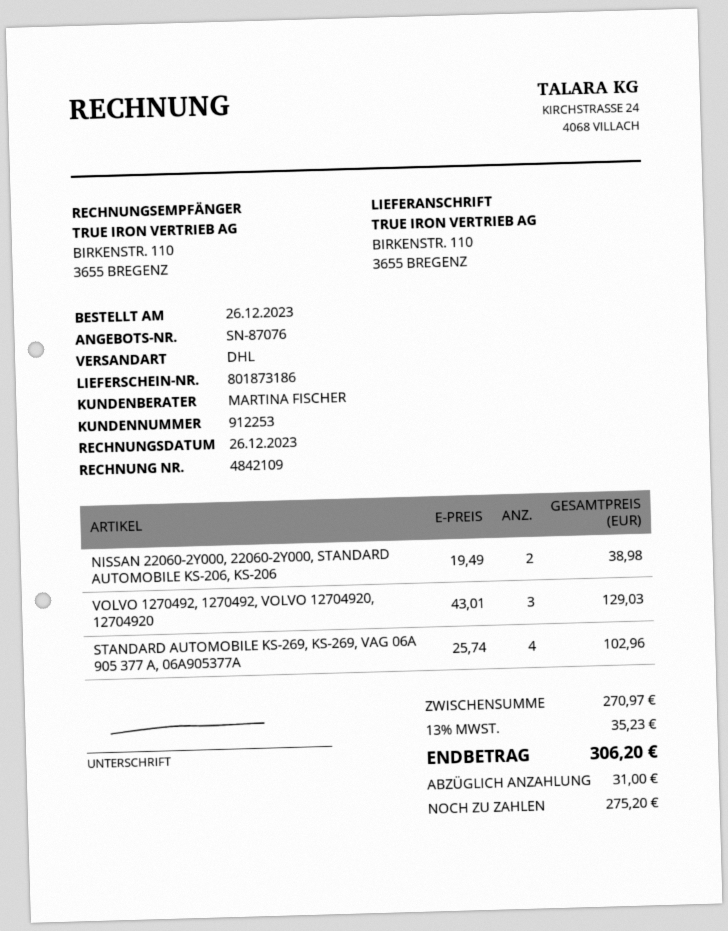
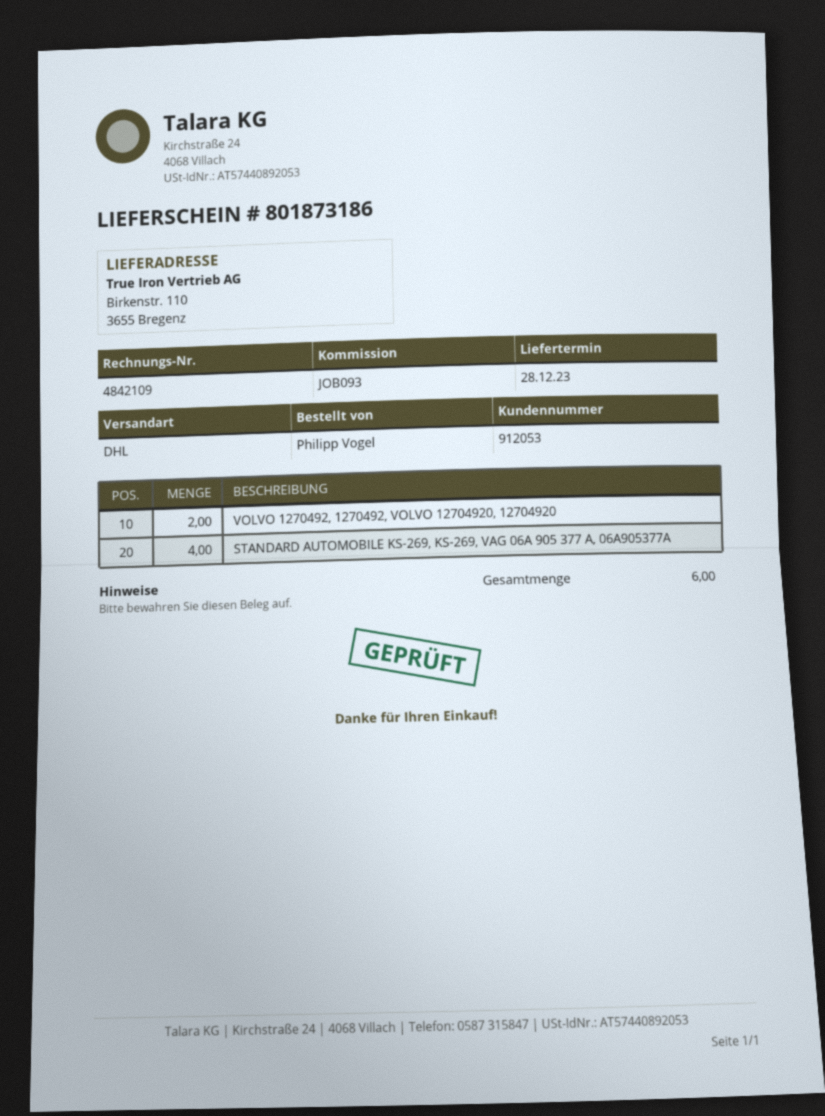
customer number: 912253 -> 912053
NISSAN 22060-2Y000, 22060-2Y000, STANDARD AUTOMOBILE KS-206, KS-206: 2 -> none
VOLVO 1270492, 1270492, VOLVO 12704920, 12704920: 3 -> 2

